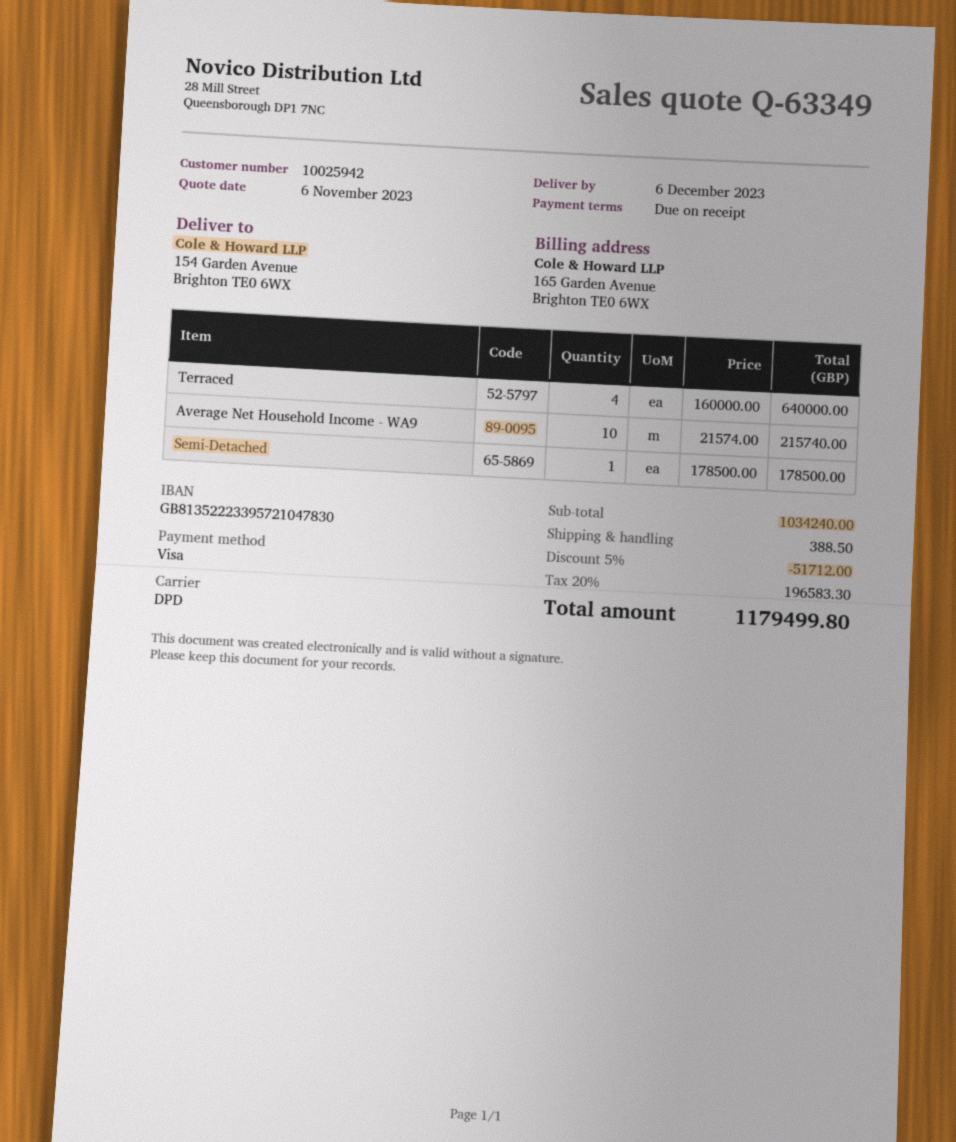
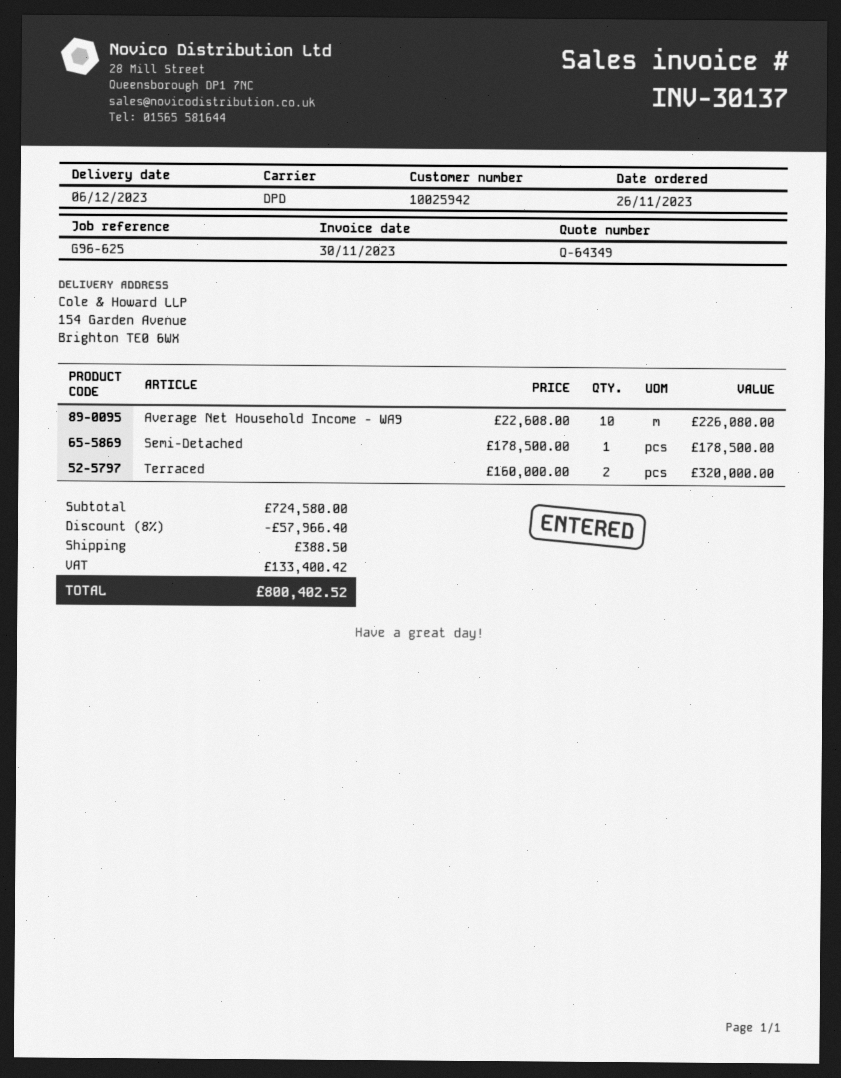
quote number: Q-63349 -> Q-64349
Terraced: 4 x 160000.00 = 640000.00 -> 2 x 160000.00 = 320000.00
Average Net Household Income - WA9: 10 x 21574.00 = 215740.00 -> 10 x 22608.00 = 226080.00
subtotal: 1034240.00 -> 724580.00
discount: 5% = 51712.00 -> 8% = 57966.40
tax: 196583.30 -> 133400.42
total: 1179499.80 -> 800402.52

